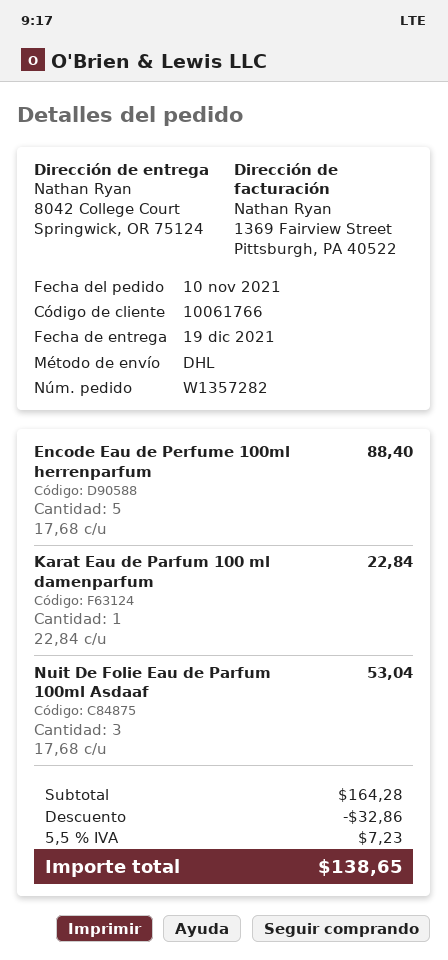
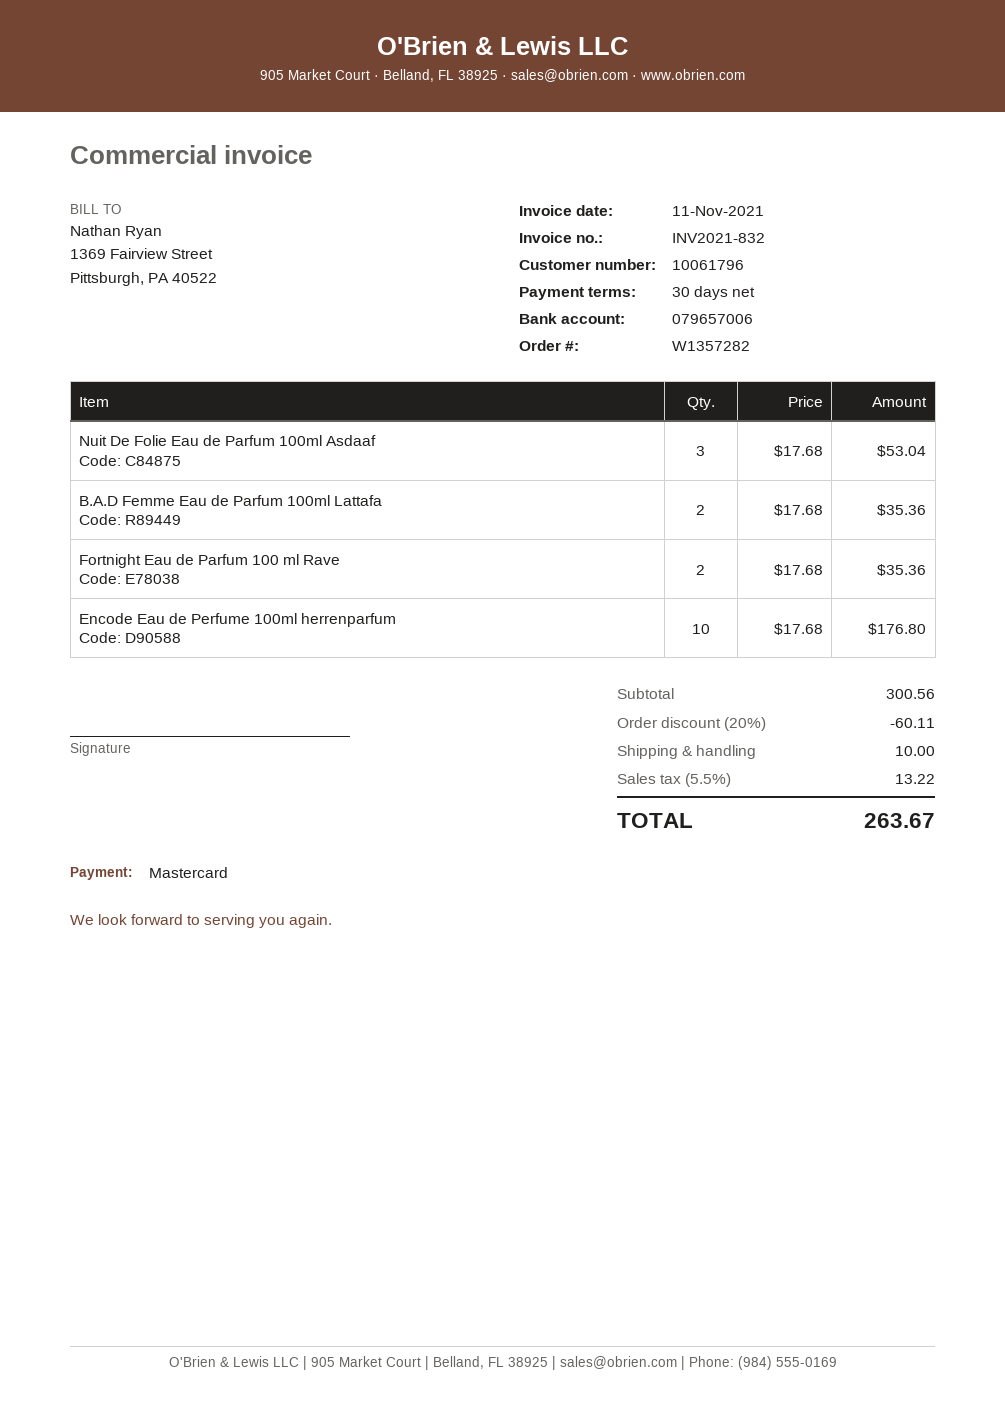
customer number: 10061766 -> 10061796
Encode Eau de Perfume 100ml herrenparfum: 5 x 17.68 = 88.40 -> 10 x 17.68 = 176.80
Karat Eau de Parfum 100 ml damenparfum: 1 x 22.84 = 22.84 -> none
B.A.D Femme Eau de Parfum 100ml Lattafa: none -> 2 x 17.68 = 35.36
Fortnight Eau de Parfum 100 ml Rave: none -> 2 x 17.68 = 35.36
subtotal: 164.28 -> 300.56
discount: 32.86 -> 60.11
shipping: none -> 10.00
tax: 5.5% = 7.23 -> 5.5% = 13.22
total: 138.65 -> 263.67

